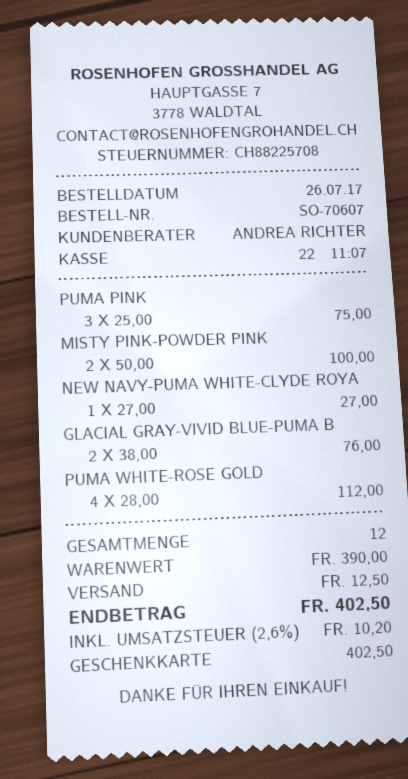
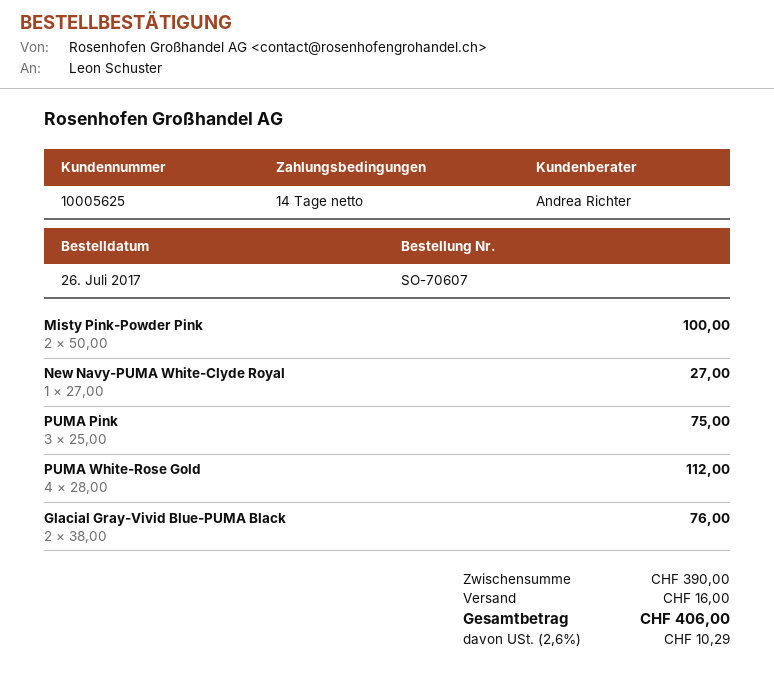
shipping: 12.50 -> 16.00
tax: 2.6% = 10.20 -> 2.6% = 10.29
total: 402.50 -> 406.00

